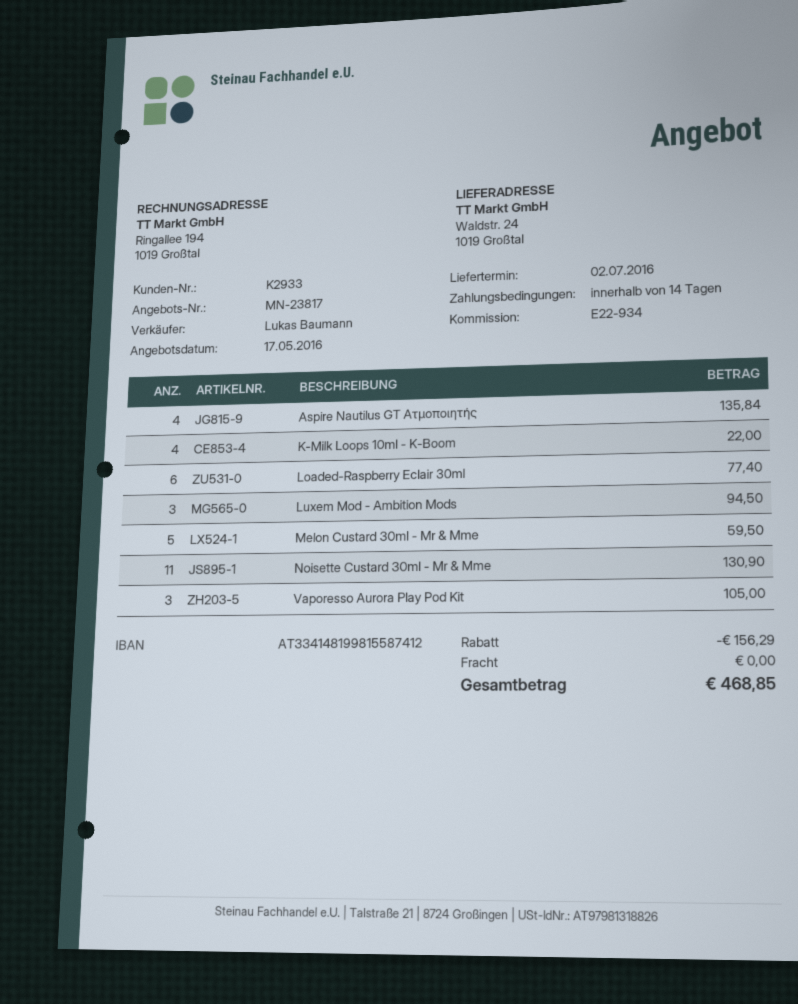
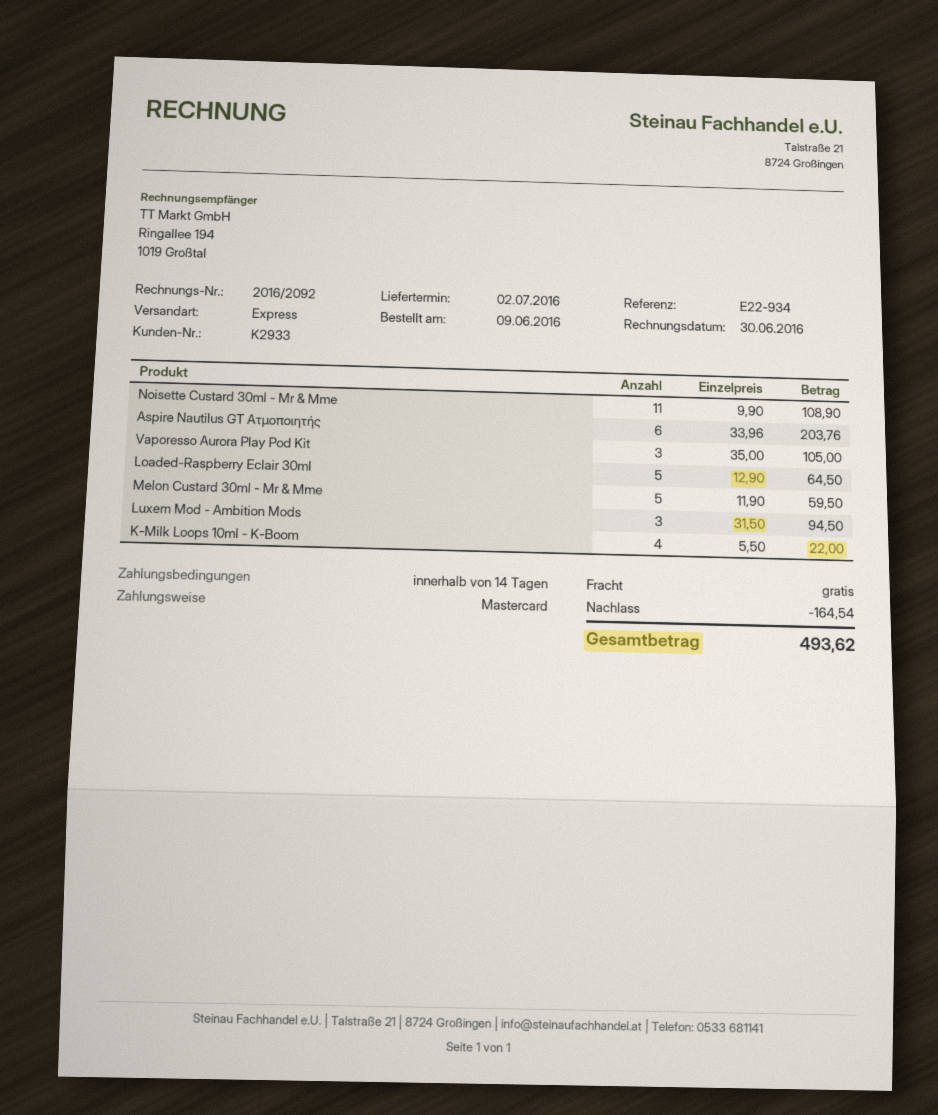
Aspire Nautilus GT Ατμοποιητής: 4 for 135.84 -> 6 for 203.76
Loaded-Raspberry Eclair 30ml: 6 for 77.40 -> 5 for 64.50
Noisette Custard 30ml - Mr & Mme: 11 for 130.90 -> 11 for 108.90
discount: 156.29 -> 164.54
total: 468.85 -> 493.62

